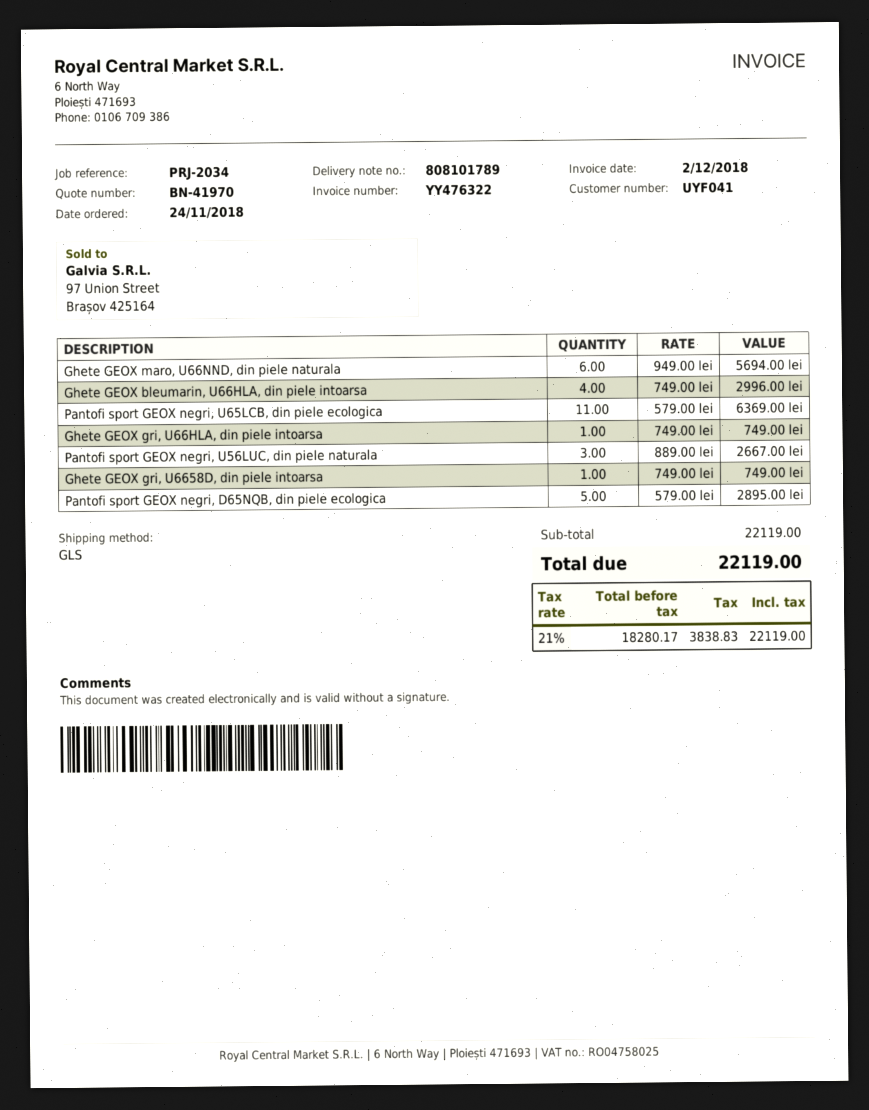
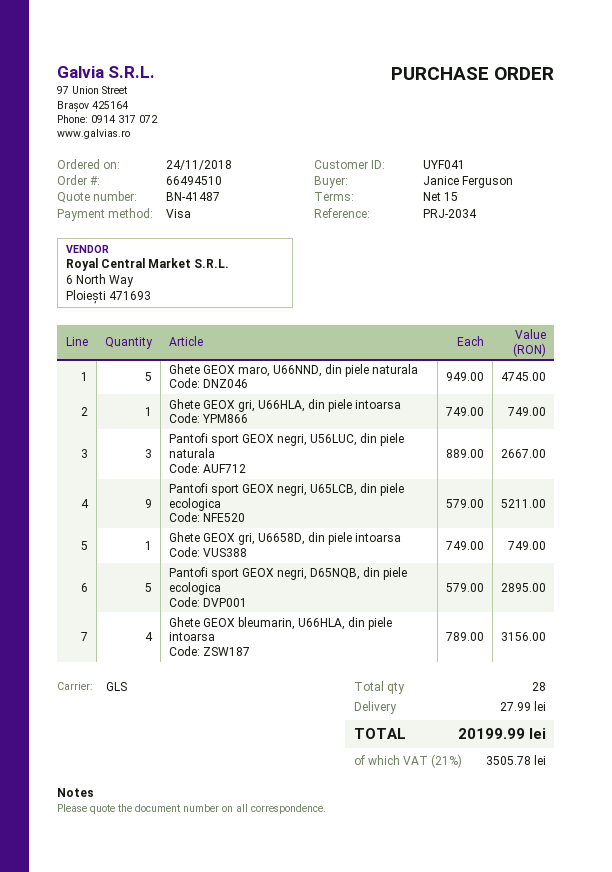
quote number: BN-41970 -> BN-41487
Ghete GEOX maro, U66NND, din piele naturala: 6 x 949.00 = 5694.00 -> 5 x 949.00 = 4745.00
Ghete GEOX bleumarin, U66HLA, din piele intoarsa: 4 x 749.00 = 2996.00 -> 4 x 789.00 = 3156.00
Pantofi sport GEOX negri, U65LCB, din piele ecologica: 11 x 579.00 = 6369.00 -> 9 x 579.00 = 5211.00
shipping: none -> 27.99
tax: 21% = 3838.83 -> 21% = 3505.78
total: 22119.00 -> 20199.99

